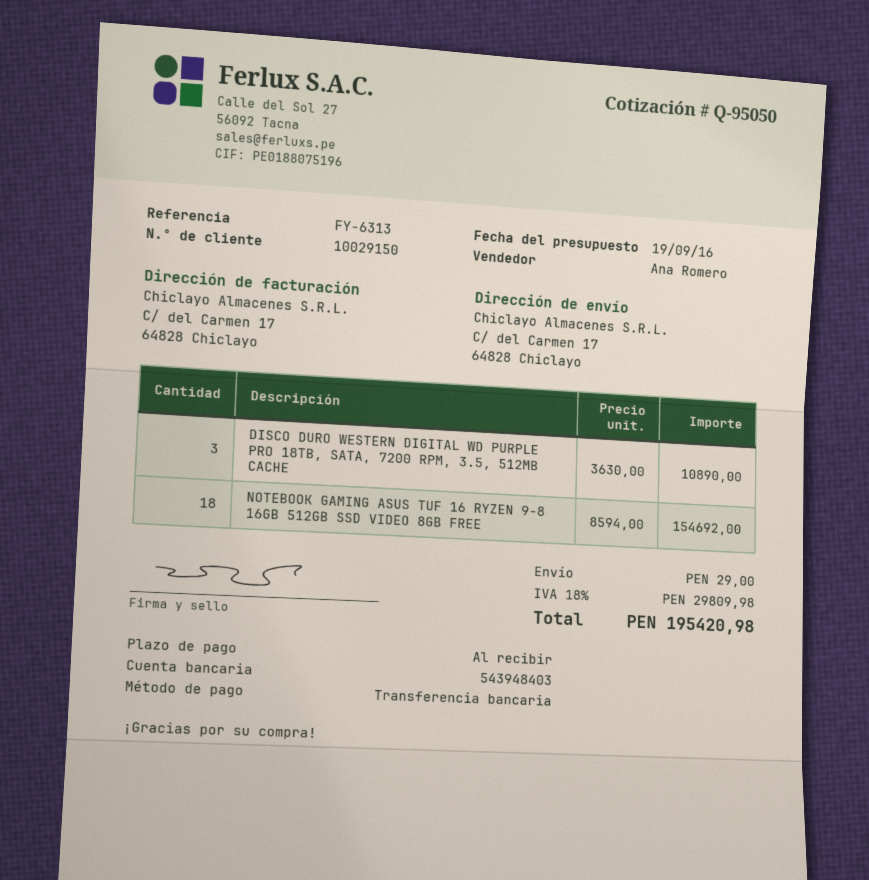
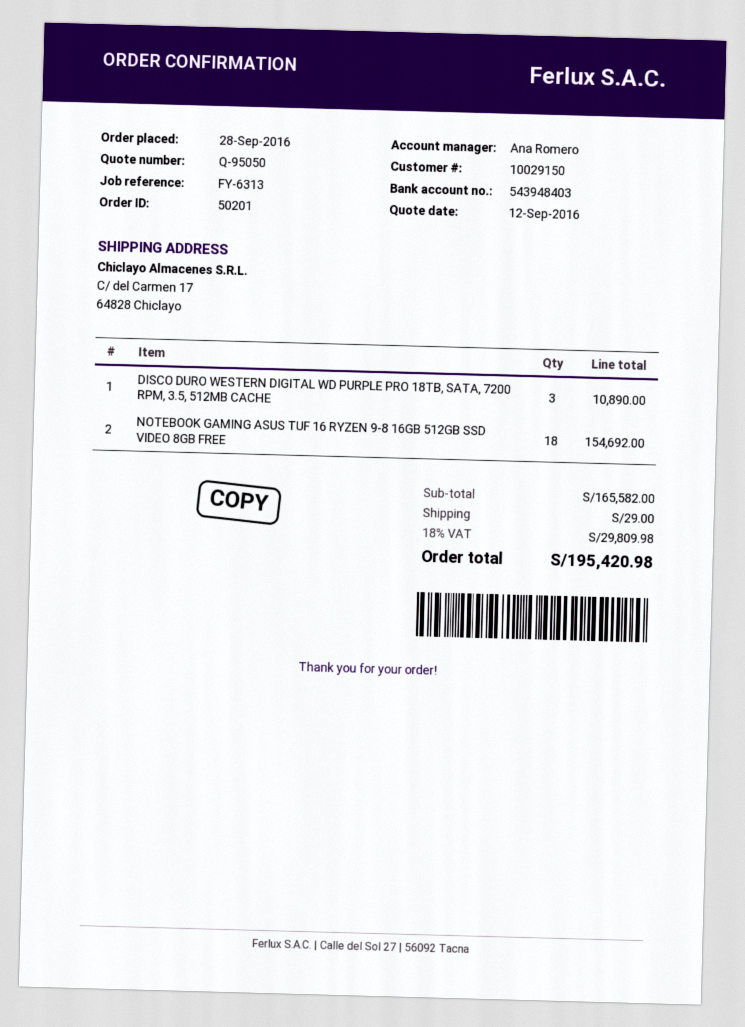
quote date: 2016-09-19 -> 2016-09-12

